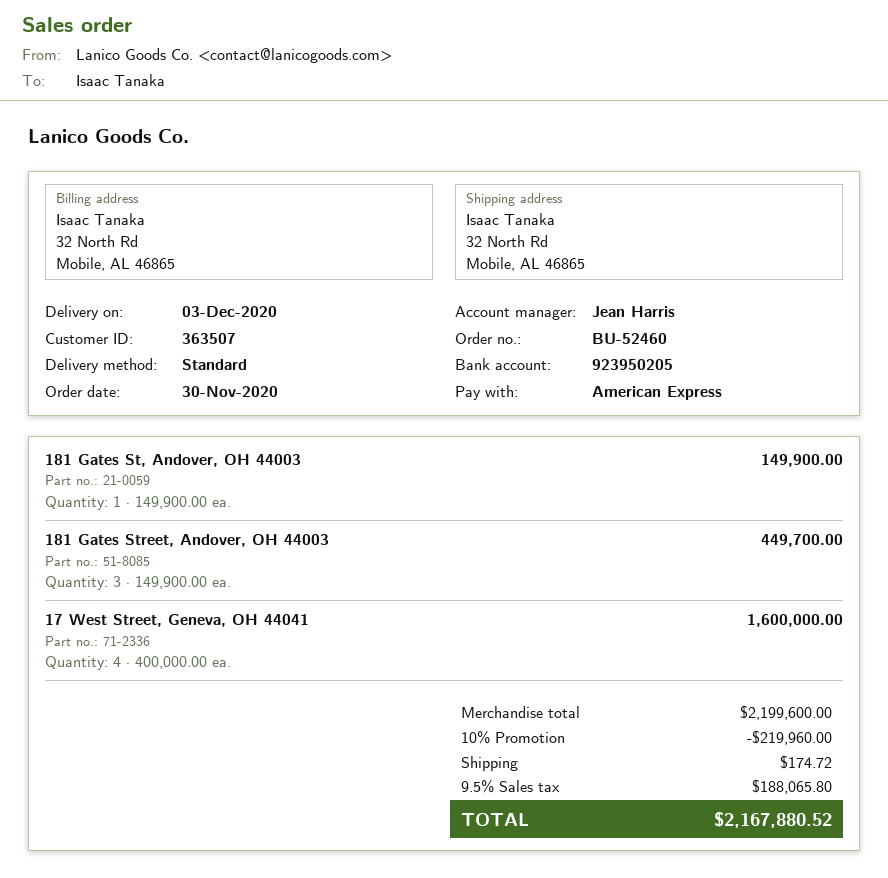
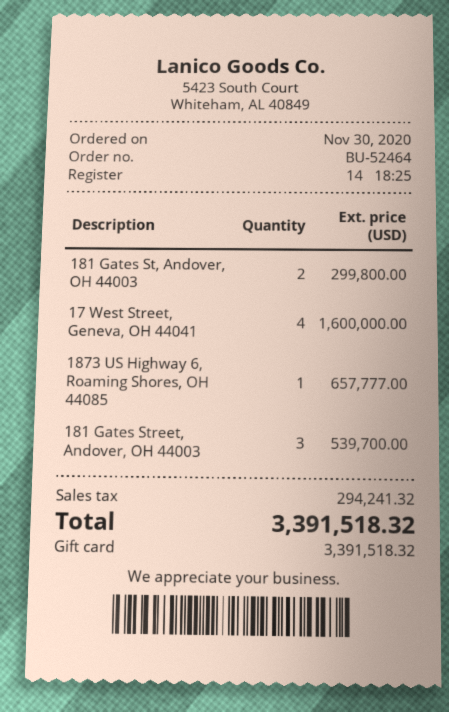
order number: BU-52460 -> BU-52464
payment method: American Express -> gift card
181 Gates St, Andover, OH 44003: 1 for 149900.00 -> 2 for 299800.00
181 Gates Street, Andover, OH 44003: 3 for 449700.00 -> 3 for 539700.00
1873 US Highway 6, Roaming Shores, OH 44085: none -> 1 for 657777.00
discount: 10% = 219960.00 -> none
shipping: 174.72 -> none
tax: 188065.80 -> 294241.32
total: 2167880.52 -> 3391518.32

